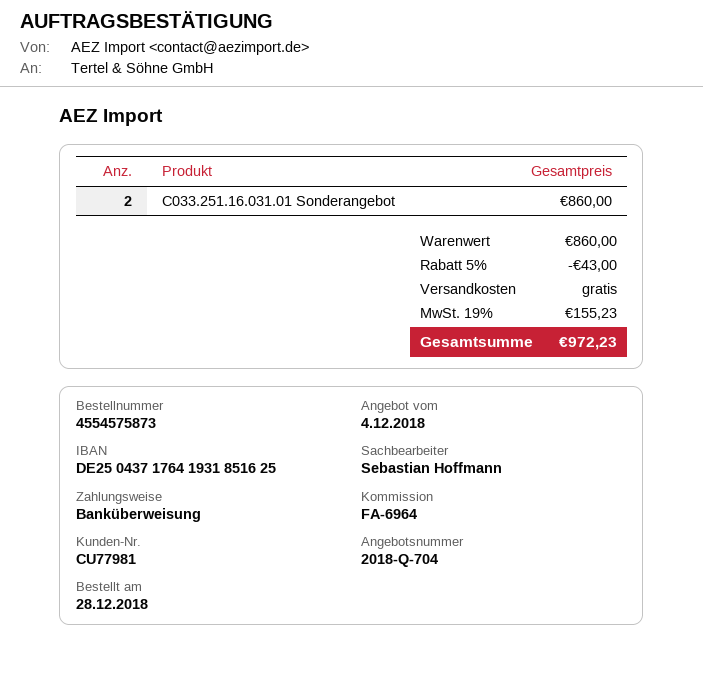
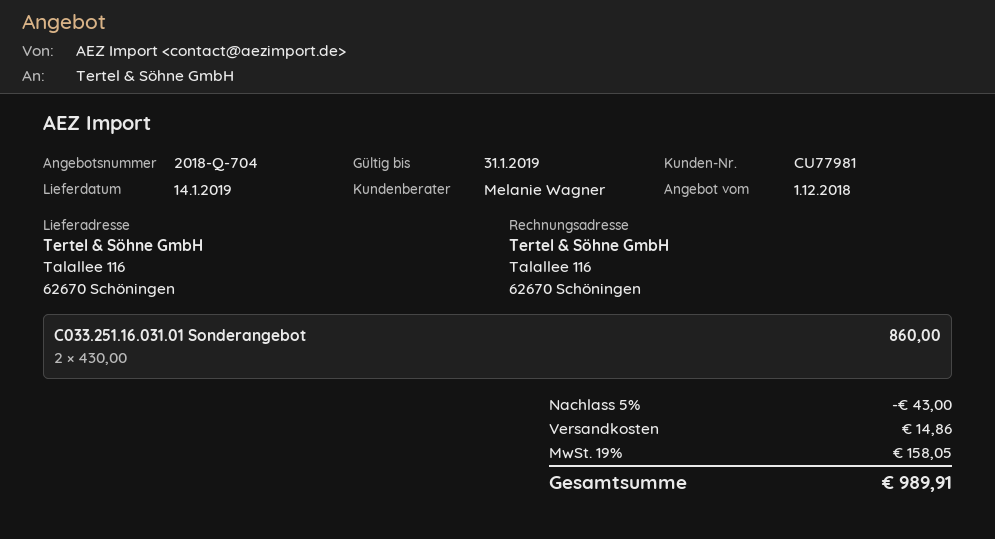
quote date: 2018-12-04 -> 2018-12-01
sales rep: Sebastian Hoffmann -> Melanie Wagner
shipping: 0.00 -> 14.86
tax: 19% = 155.23 -> 19% = 158.05
total: 972.23 -> 989.91

